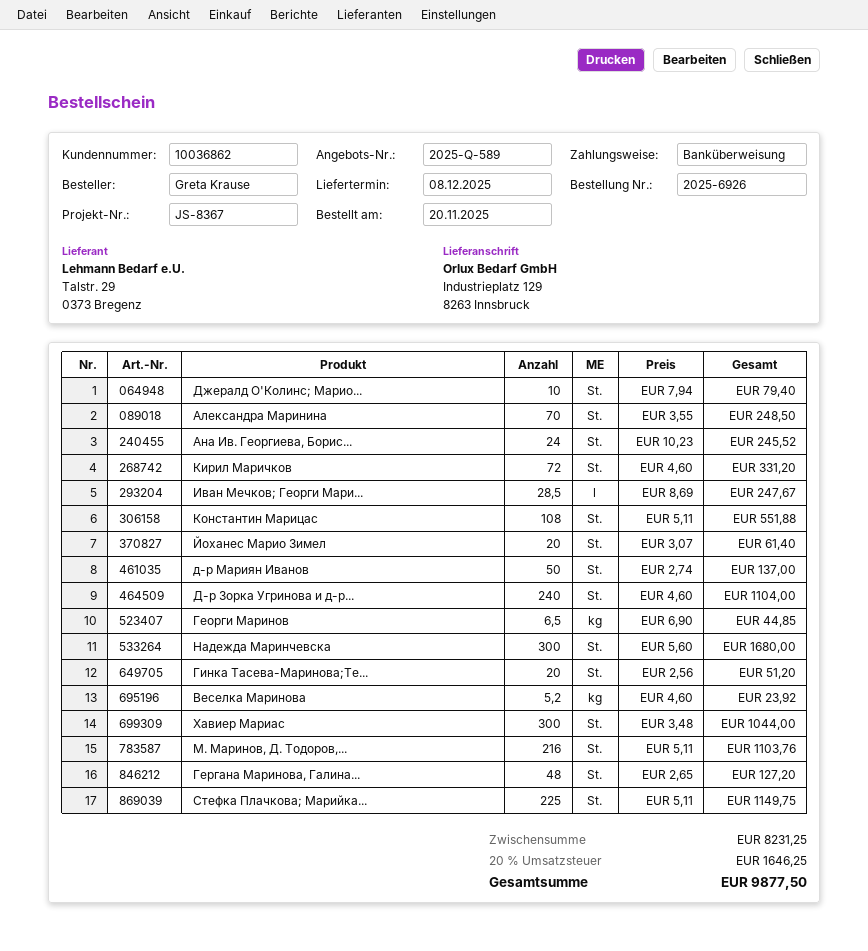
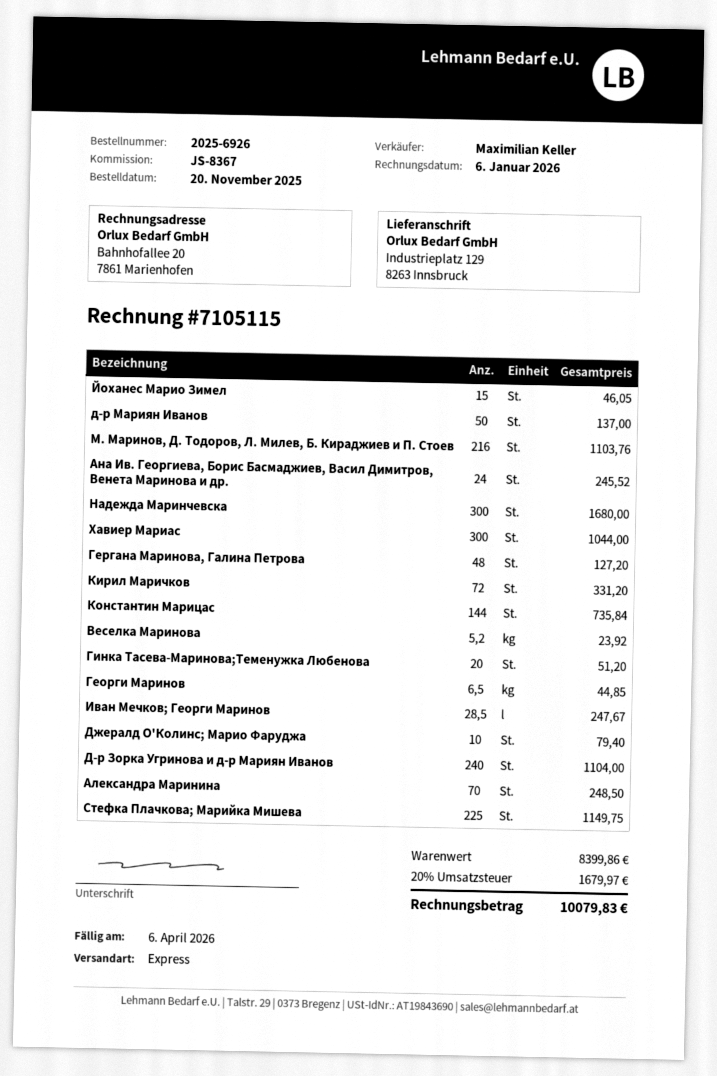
Константин Марицас: 108 for 551.88 -> 144 for 735.84
Йоханес Марио Зимел: 20 for 61.40 -> 15 for 46.05
subtotal: 8231.25 -> 8399.86
tax: 20% = 1646.25 -> 20% = 1679.97
total: 9877.50 -> 10079.83

